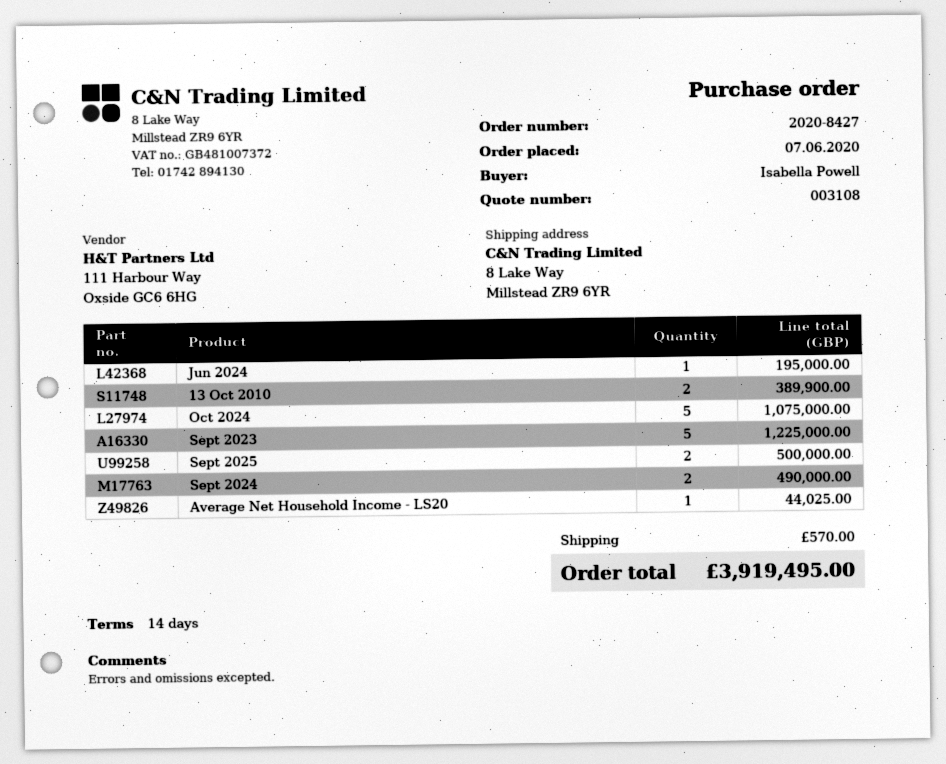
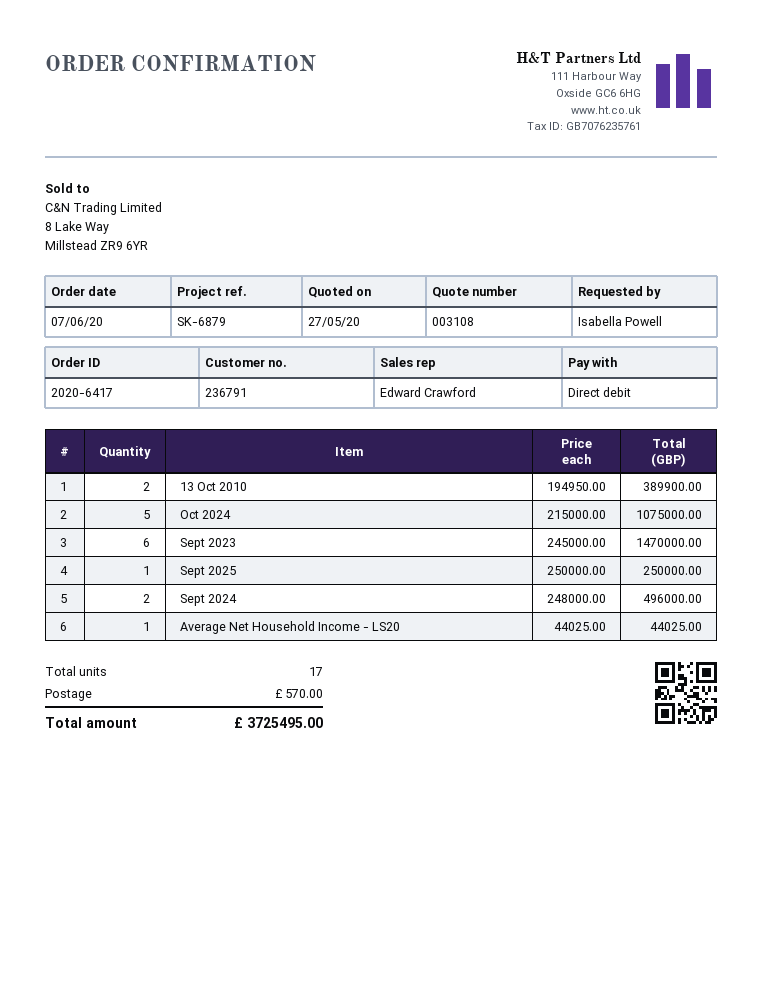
order number: 2020-8427 -> 2020-6417
Jun 2024: 1 for 195000.00 -> none
Sept 2023: 5 for 1225000.00 -> 6 for 1470000.00
Sept 2025: 2 for 500000.00 -> 1 for 250000.00
Sept 2024: 2 for 490000.00 -> 2 for 496000.00
total: 3919495.00 -> 3725495.00

